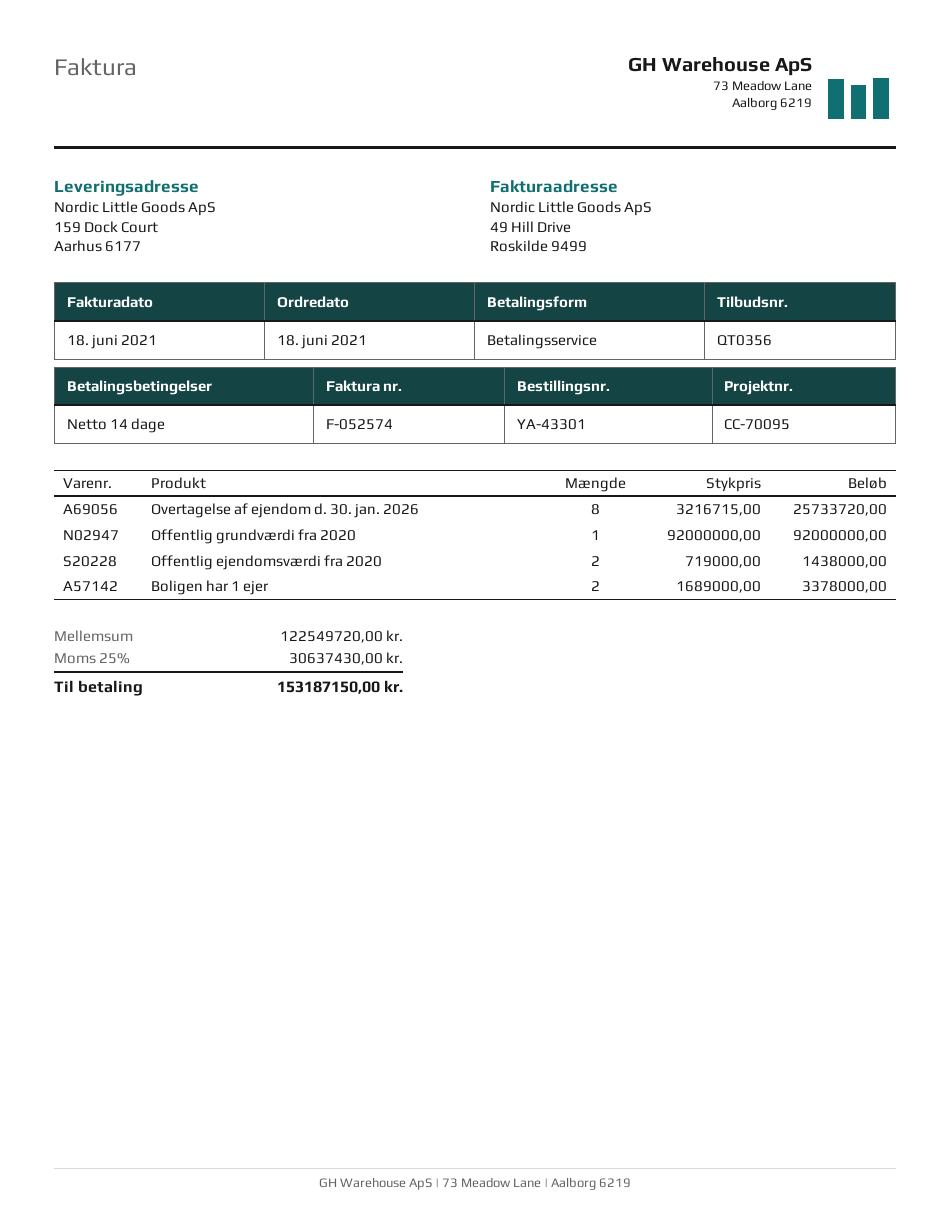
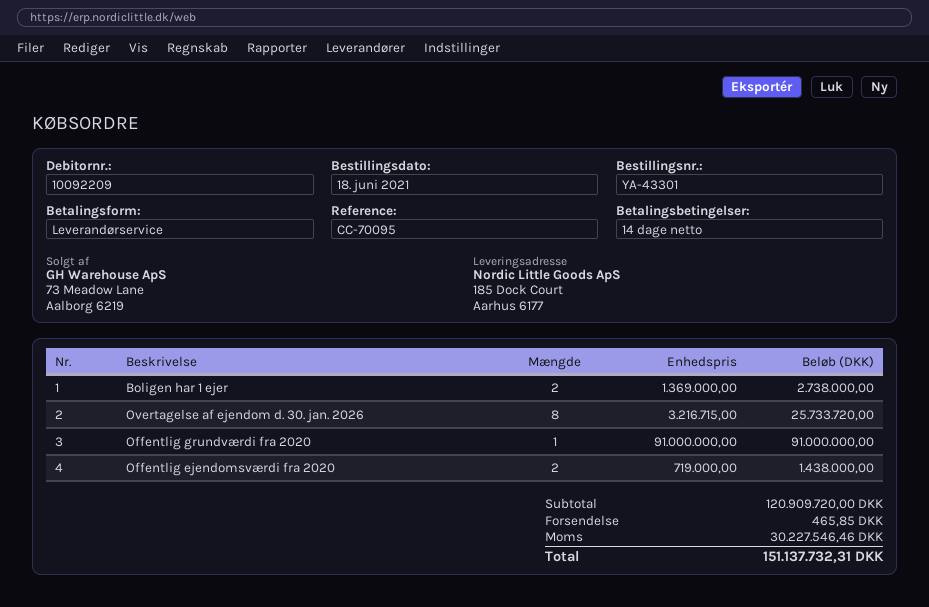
ship to: 159 Dock Court, Aarhus 6177 -> 185 Dock Court, Aarhus 6177
Offentlig grundværdi fra 2020: 1 x 92000000.00 = 92000000.00 -> 1 x 91000000.00 = 91000000.00
Boligen har 1 ejer: 2 x 1689000.00 = 3378000.00 -> 2 x 1369000.00 = 2738000.00
subtotal: 122549720.00 -> 120909720.00
shipping: none -> 465.85
tax: 30637430.00 -> 30227546.46
total: 153187150.00 -> 151137732.31

